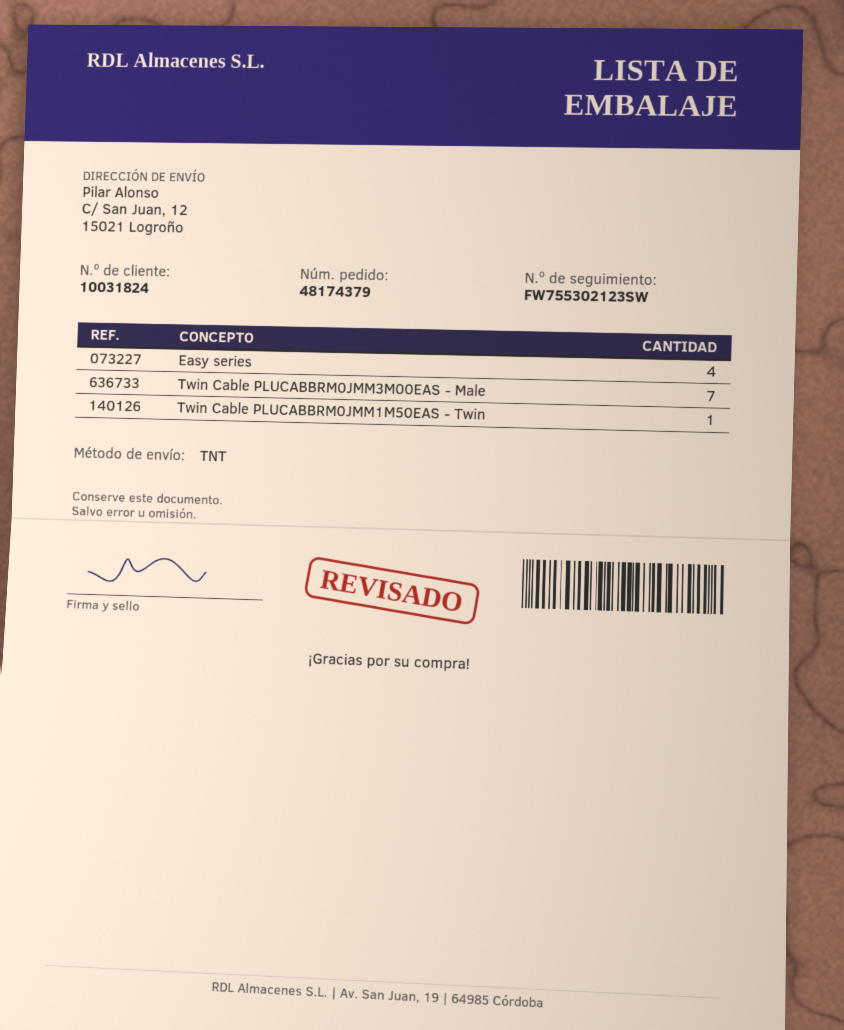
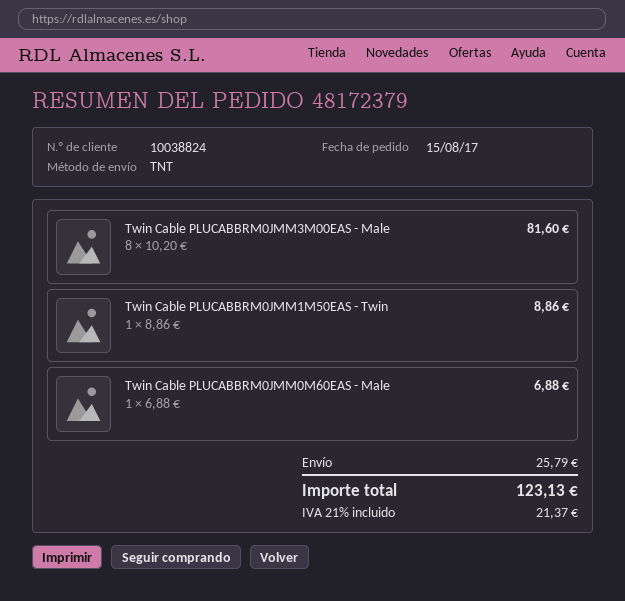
order number: 48174379 -> 48172379
customer number: 10031824 -> 10038824
Easy series: 4 -> none
Twin Cable PLUCABBRM0JMM3M00EAS - Male: 7 -> 8
Twin Cable PLUCABBRM0JMM0M60EAS - Male: none -> 1

